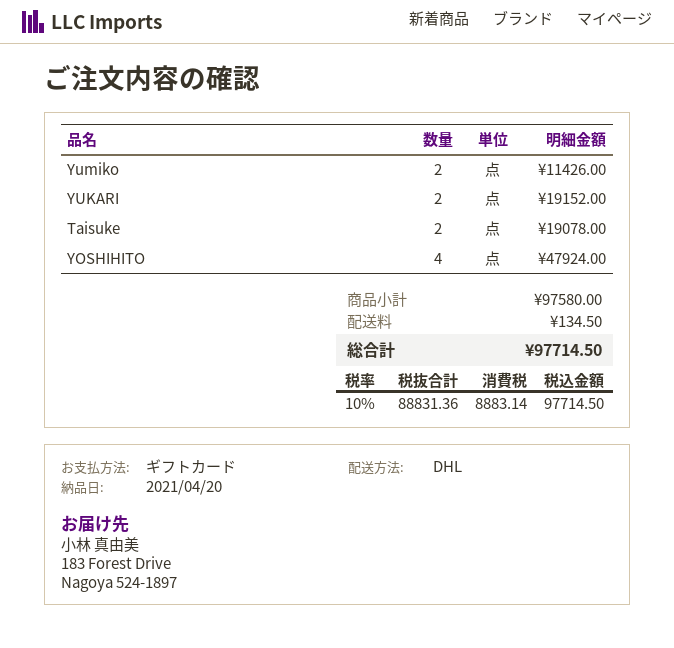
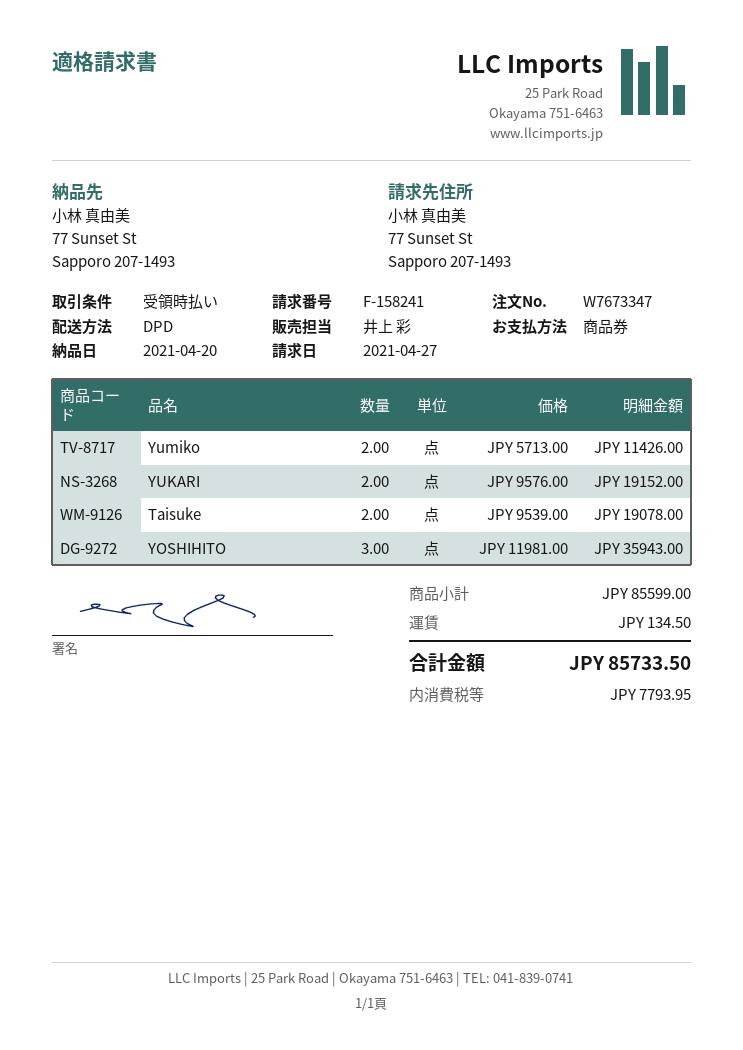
shipping method: DHL -> DPD
ship to: 183 Forest Drive, Nagoya 524-1897 -> 77 Sunset St, Sapporo 207-1493
YOSHIHITO: 4 for 47924.00 -> 3 for 35943.00
subtotal: 97580.00 -> 85599.00
tax: 8883.14 -> 7793.95
total: 97714.50 -> 85733.50

